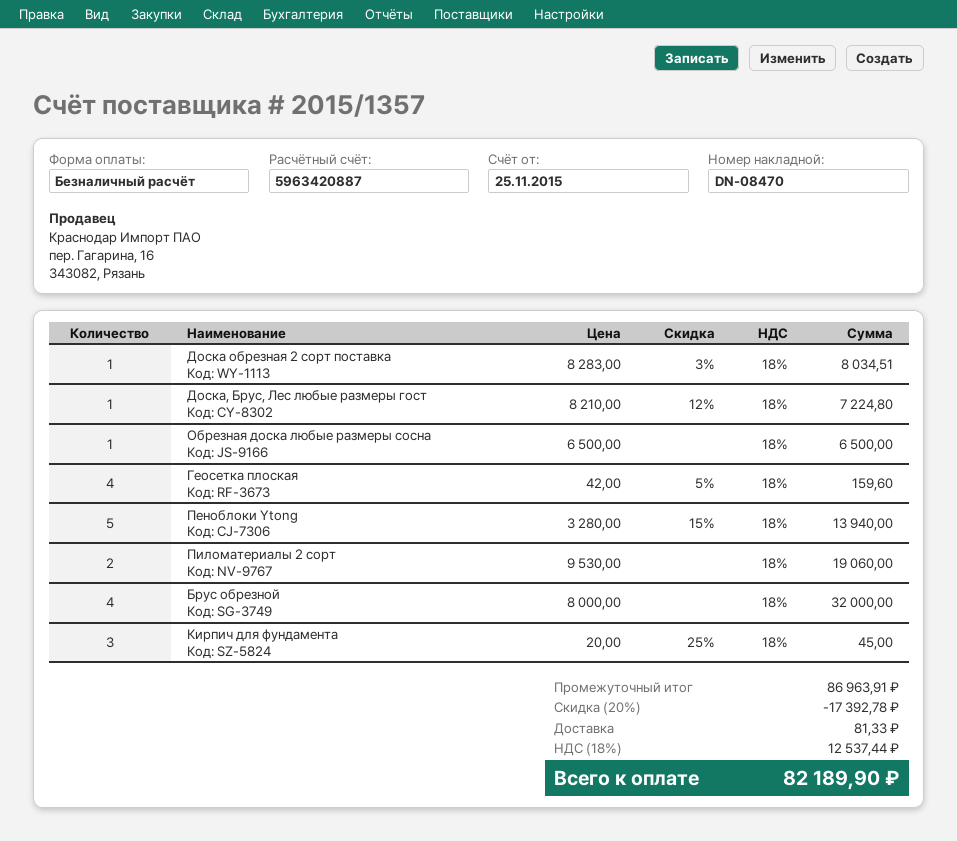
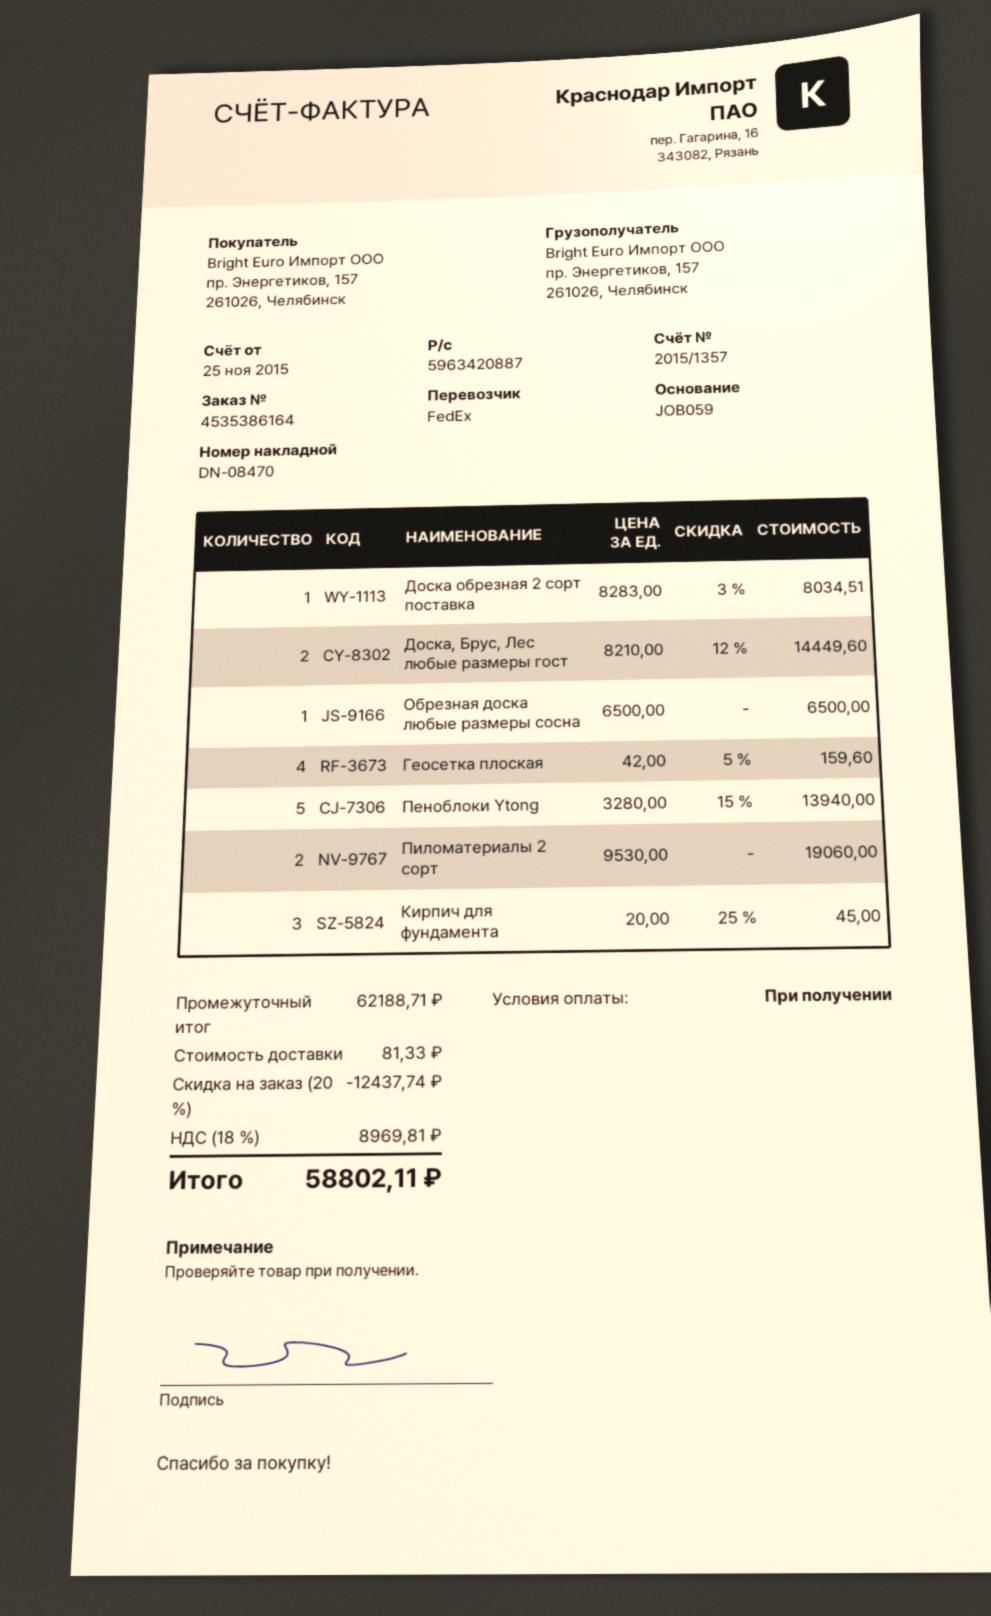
Доска, Брус, Лес любые размеры гост: 1 x 8210.00 - 12% = 7224.80 -> 2 x 8210.00 - 12% = 14449.60
Брус обрезной: 4 x 8000.00 = 32000.00 -> none
subtotal: 86963.91 -> 62188.71
discount: 20% = 17392.78 -> 20% = 12437.74
tax: 18% = 12537.44 -> 18% = 8969.81
total: 82189.90 -> 58802.11

